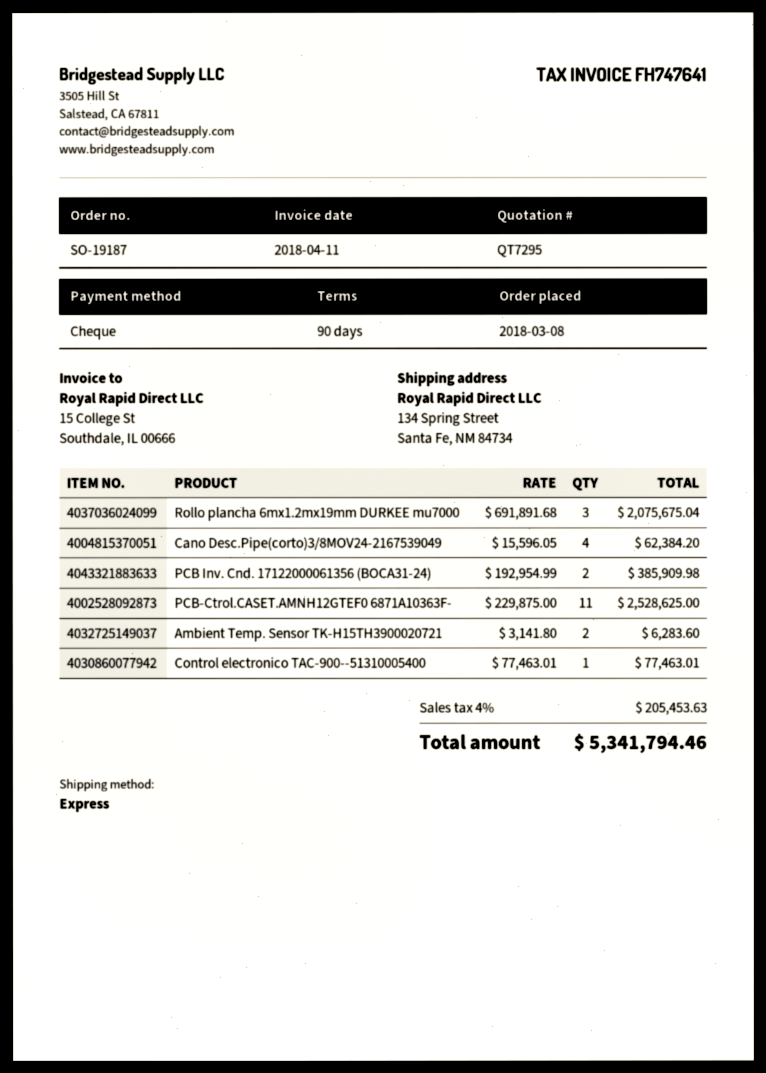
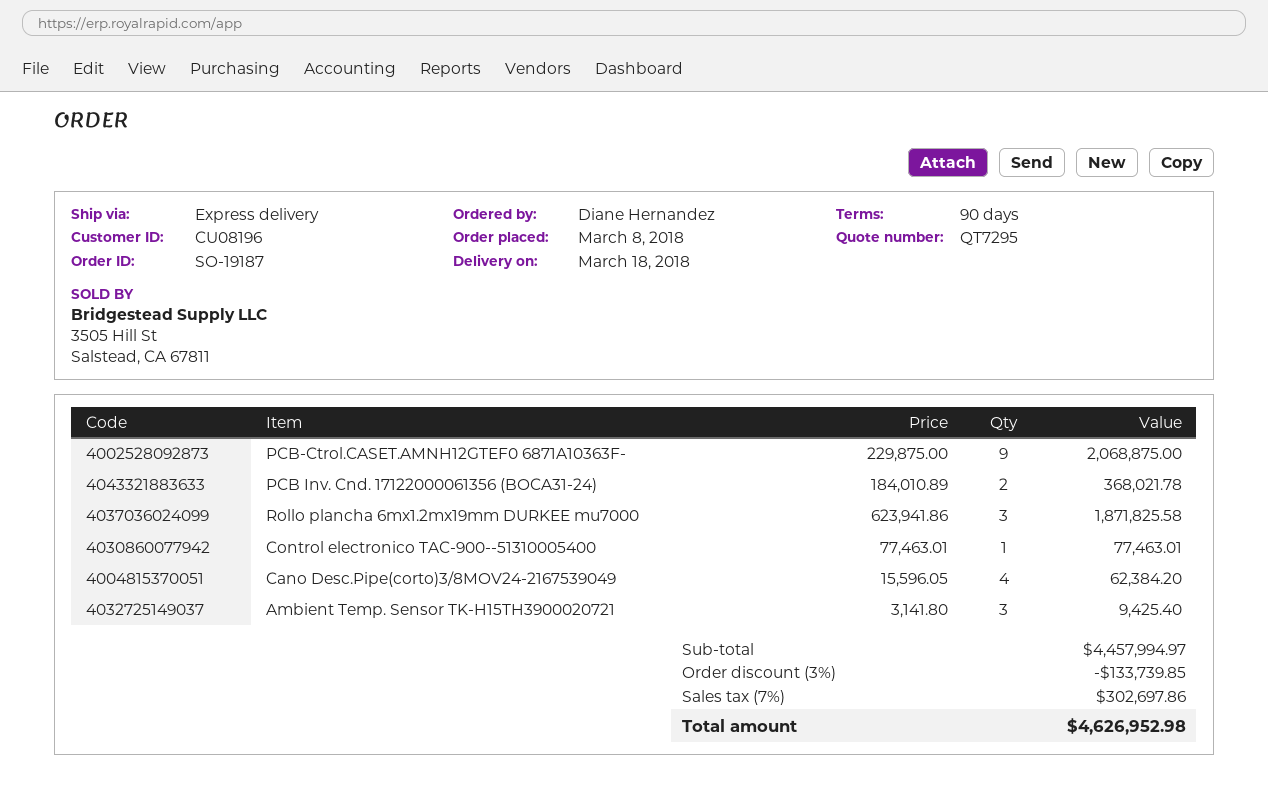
Rollo plancha 6mx1.2mx19mm DURKEE mu7000: 3 x 691891.68 = 2075675.04 -> 3 x 623941.86 = 1871825.58
PCB Inv. Cnd. 17122000061356 (BOCA31-24): 2 x 192954.99 = 385909.98 -> 2 x 184010.89 = 368021.78
PCB-Ctrol.CASET.AMNH12GTEF0 6871A10363F-: 11 x 229875.00 = 2528625.00 -> 9 x 229875.00 = 2068875.00
Ambient Temp. Sensor TK-H15TH3900020721: 2 x 3141.80 = 6283.60 -> 3 x 3141.80 = 9425.40
discount: none -> 3% = 133739.85
tax: 4% = 205453.63 -> 7% = 302697.86
total: 5341794.46 -> 4626952.98

